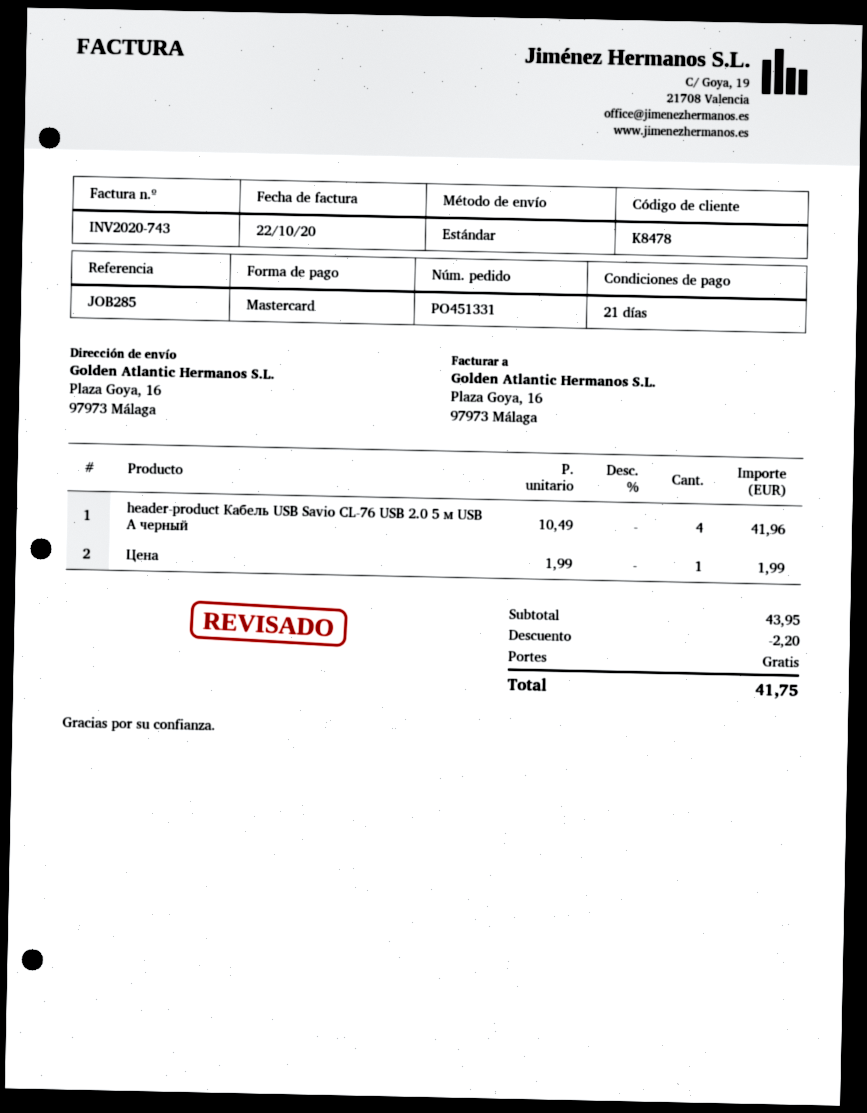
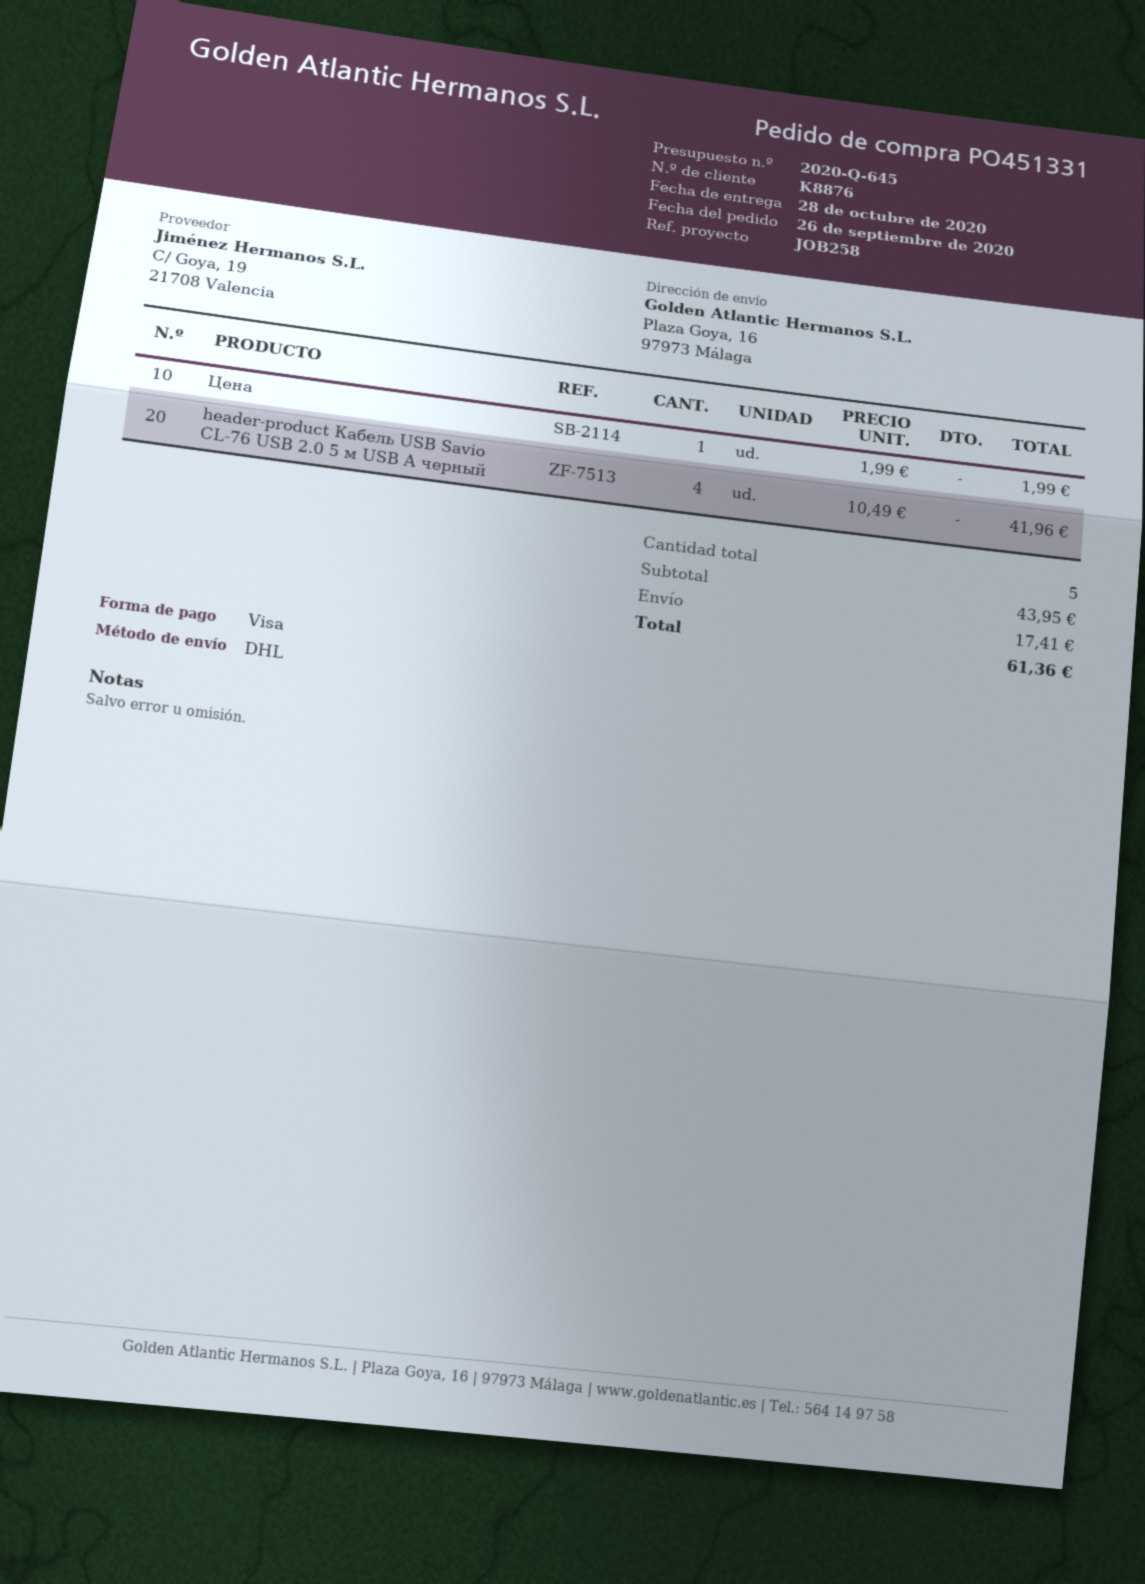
customer number: K8478 -> K8876
reference: JOB285 -> JOB258
payment method: Mastercard -> Visa
shipping method: standard -> DHL
discount: 2.20 -> none
shipping: 0.00 -> 17.41
total: 41.75 -> 61.36

